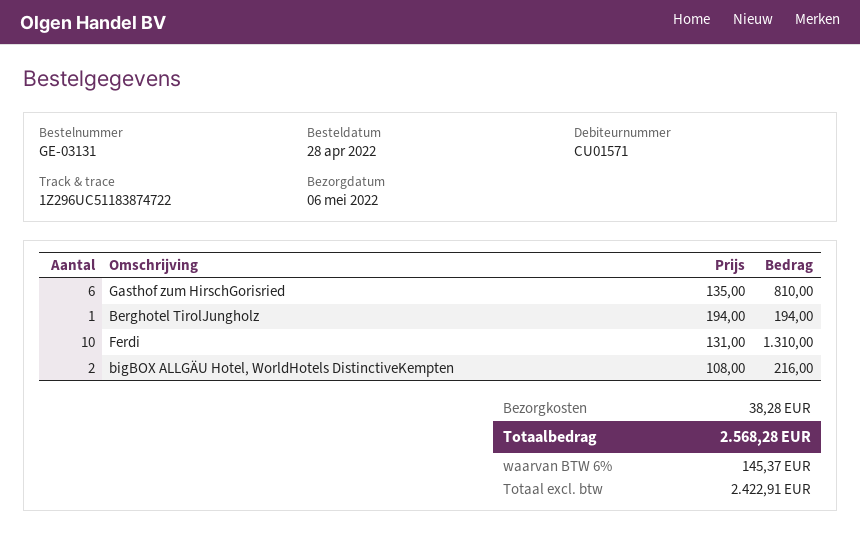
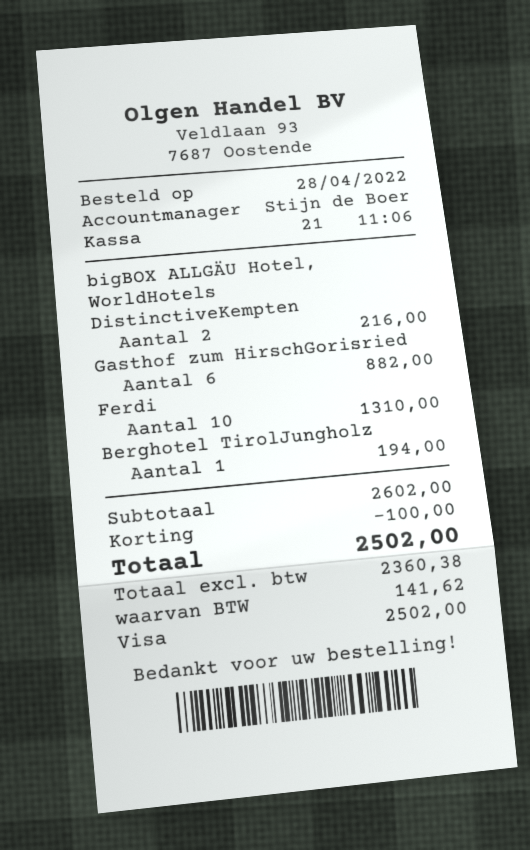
Gasthof zum HirschGorisried: 6 for 810.00 -> 6 for 882.00
discount: none -> 100.00
shipping: 38.28 -> none
net: 2422.91 -> 2360.38
tax: 145.37 -> 141.62
total: 2568.28 -> 2502.00

